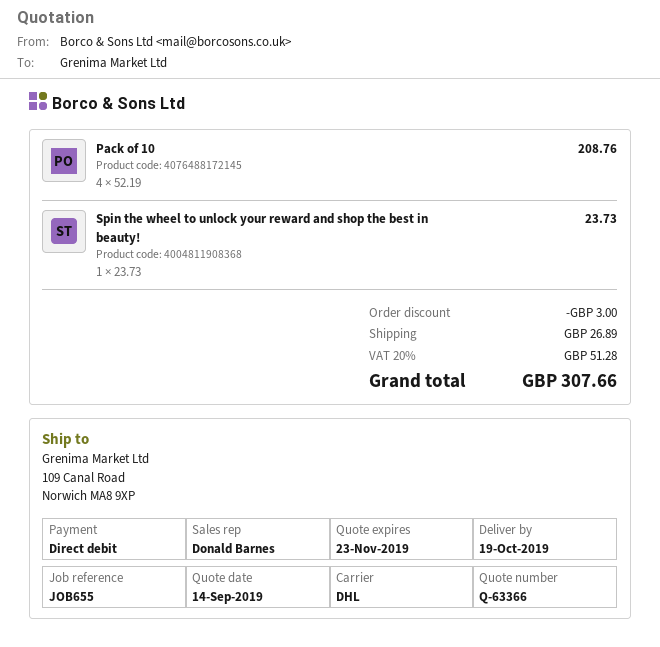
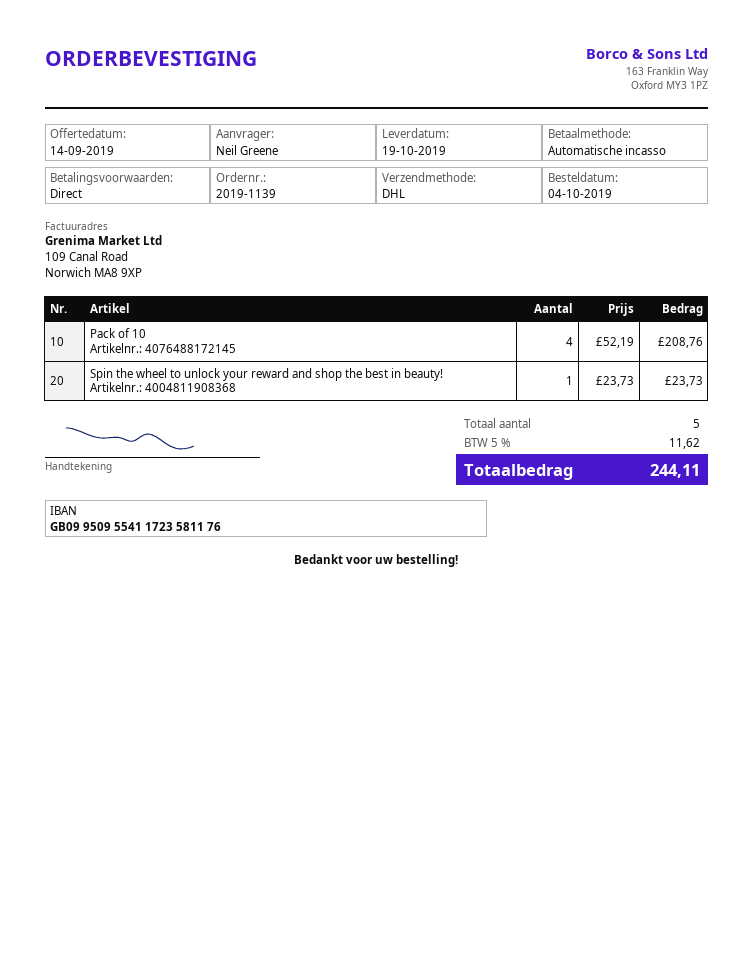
discount: 3.00 -> none
shipping: 26.89 -> none
tax: 20% = 51.28 -> 5% = 11.62
total: 307.66 -> 244.11

